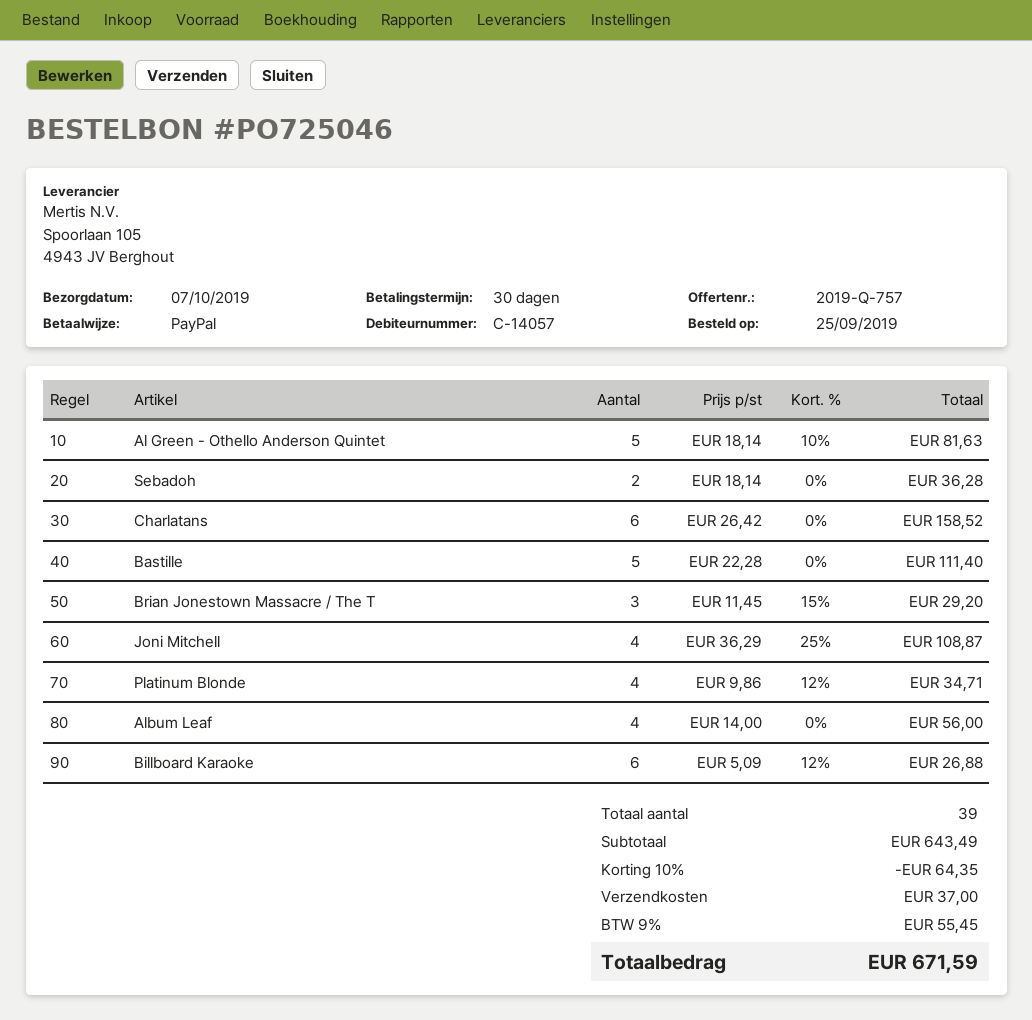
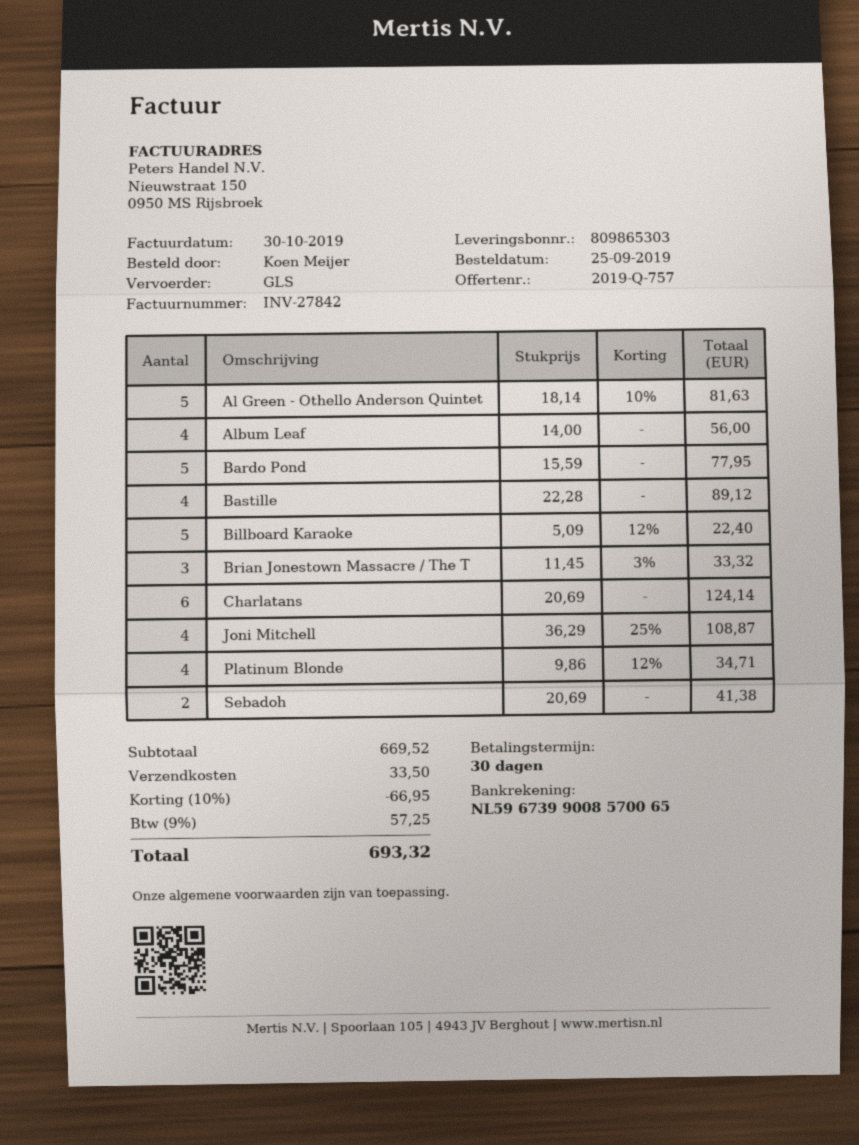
Sebadoh: 2 x 18.14 = 36.28 -> 2 x 20.69 = 41.38
Charlatans: 6 x 26.42 = 158.52 -> 6 x 20.69 = 124.14
Bastille: 5 x 22.28 = 111.40 -> 4 x 22.28 = 89.12
Brian Jonestown Massacre / The T: 3 x 11.45 - 15% = 29.20 -> 3 x 11.45 - 3% = 33.32
Billboard Karaoke: 6 x 5.09 - 12% = 26.88 -> 5 x 5.09 - 12% = 22.40
Bardo Pond: none -> 5 x 15.59 = 77.95
subtotal: 643.49 -> 669.52
discount: 10% = 64.35 -> 10% = 66.95
shipping: 37.00 -> 33.50
tax: 9% = 55.45 -> 9% = 57.25
total: 671.59 -> 693.32

